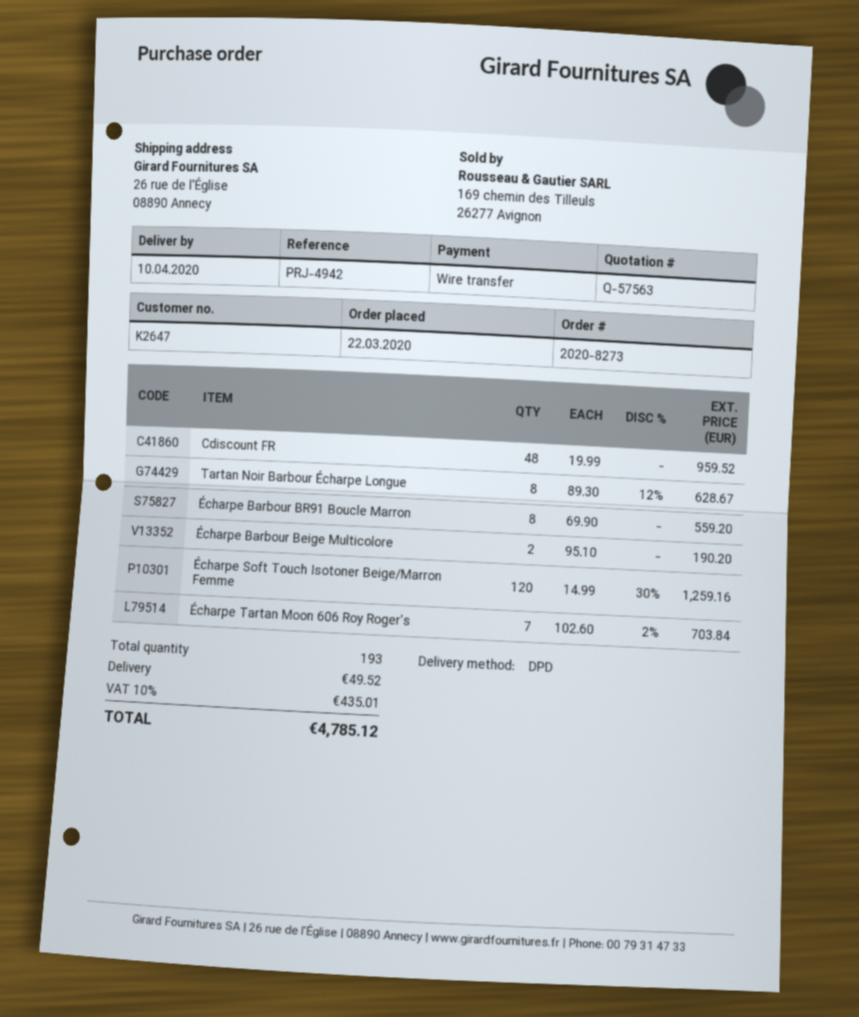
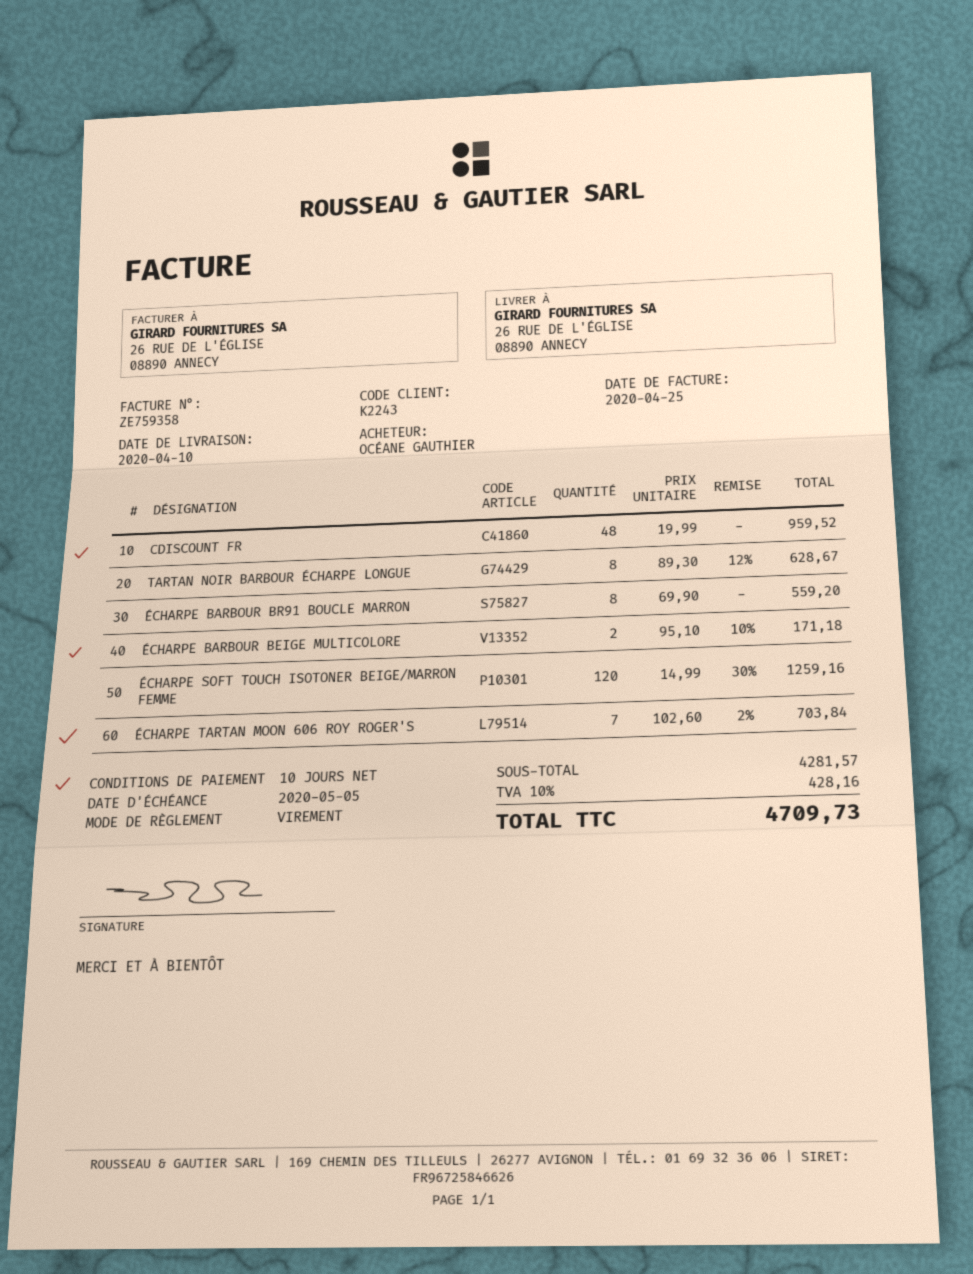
customer number: K2647 -> K2243
Écharpe Barbour Beige Multicolore: 2 x 95.10 = 190.20 -> 2 x 95.10 - 10% = 171.18
shipping: 49.52 -> none
tax: 10% = 435.01 -> 10% = 428.16
total: 4785.12 -> 4709.73

